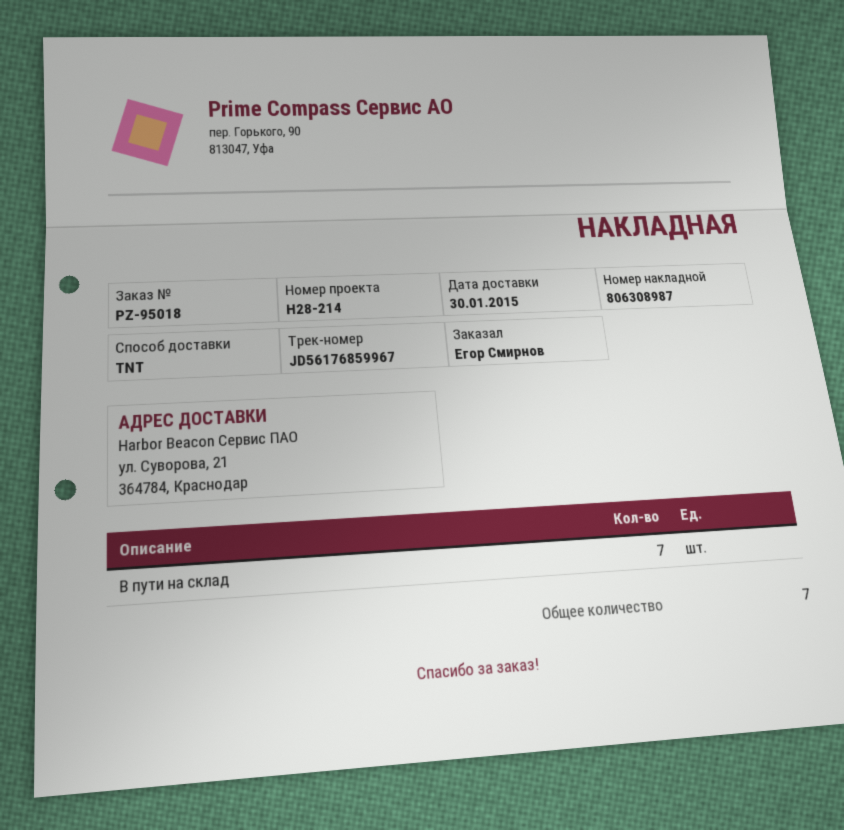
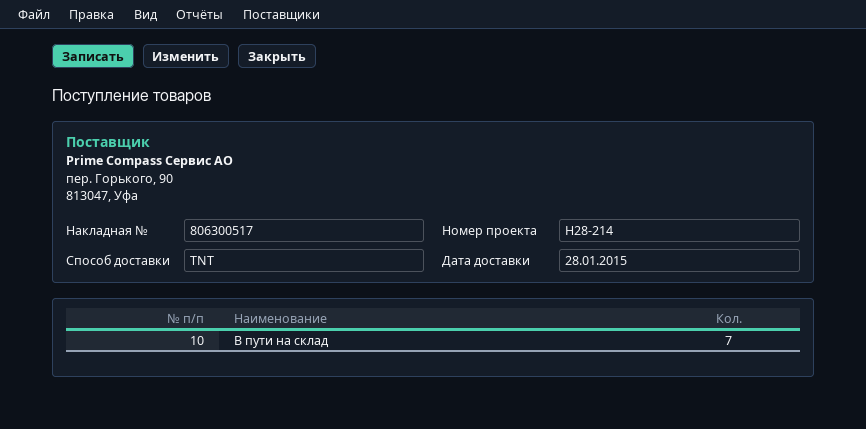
delivery note number: 806308987 -> 806300517
delivery date: 2015-01-30 -> 2015-01-28

